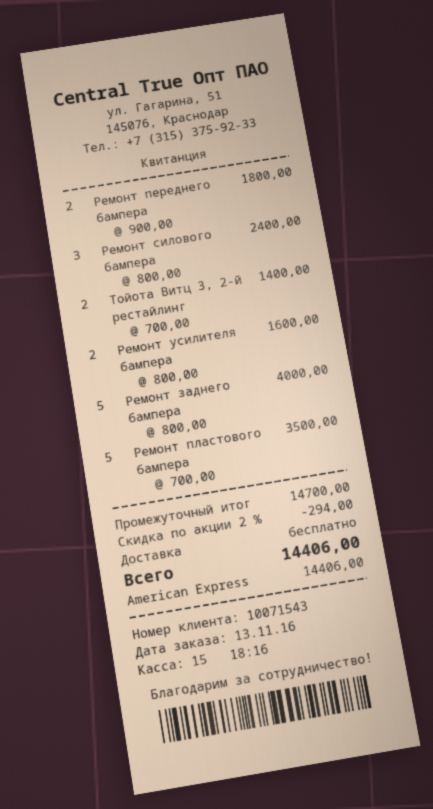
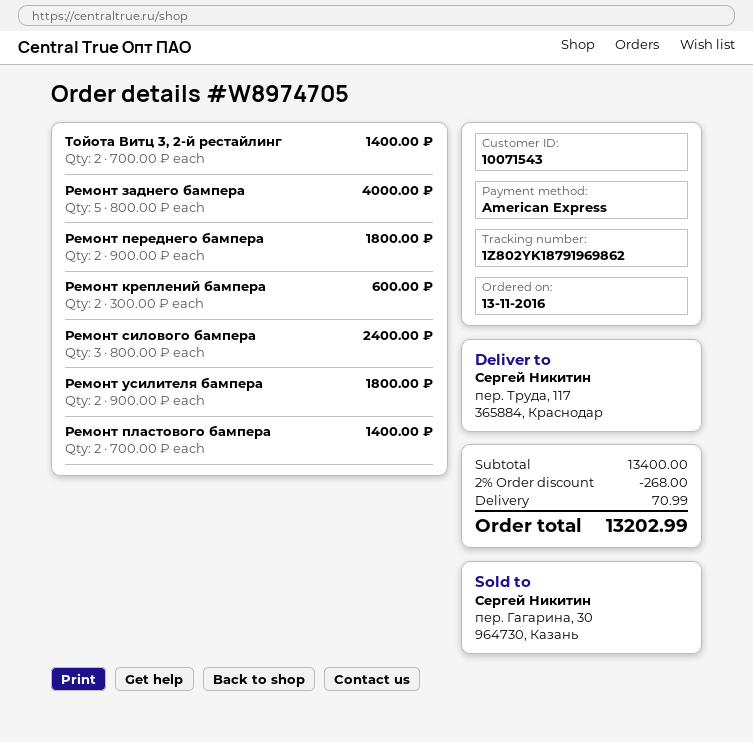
Ремонт усилителя бампера: 2 x 800.00 = 1600.00 -> 2 x 900.00 = 1800.00
Ремонт пластового бампера: 5 x 700.00 = 3500.00 -> 2 x 700.00 = 1400.00
Ремонт креплений бампера: none -> 2 x 300.00 = 600.00
subtotal: 14700.00 -> 13400.00
discount: 2% = 294.00 -> 2% = 268.00
shipping: 0.00 -> 70.99
total: 14406.00 -> 13202.99

